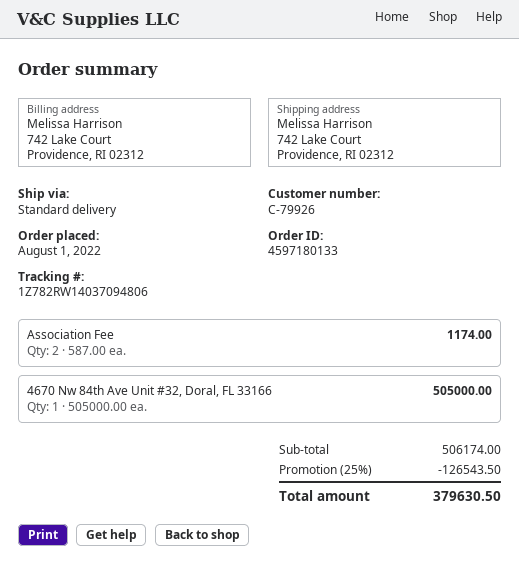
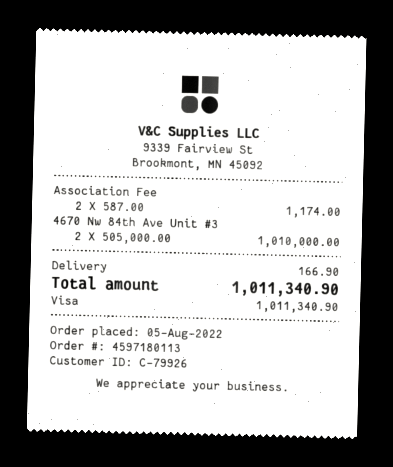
order number: 4597180133 -> 4597180113
order date: 2022-08-01 -> 2022-08-05
4670 Nw 84th Ave Unit #32, Doral, FL 33166: 1 x 505000.00 = 505000.00 -> 2 x 505000.00 = 1010000.00
discount: 25% = 126543.50 -> none
shipping: none -> 166.90
total: 379630.50 -> 1011340.90

